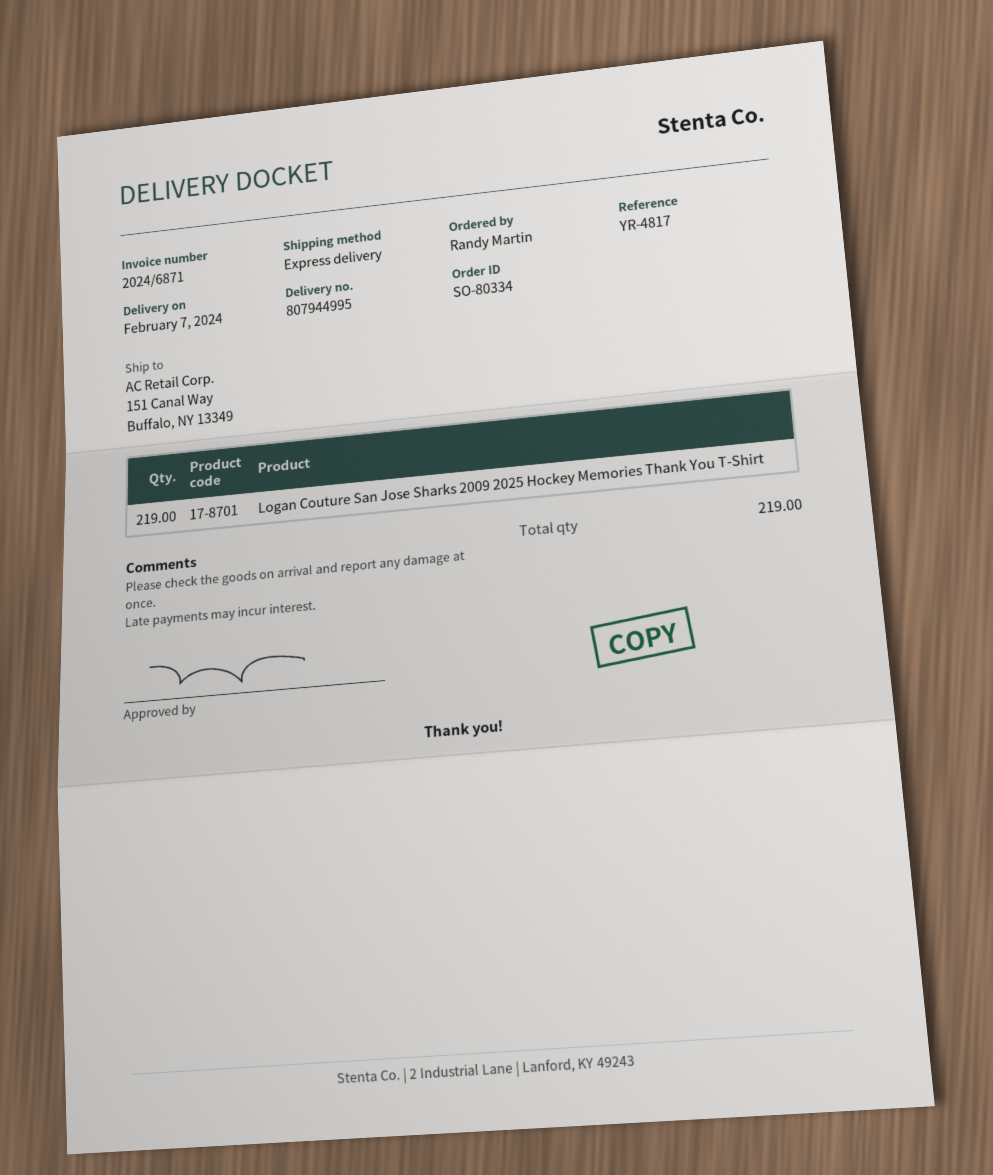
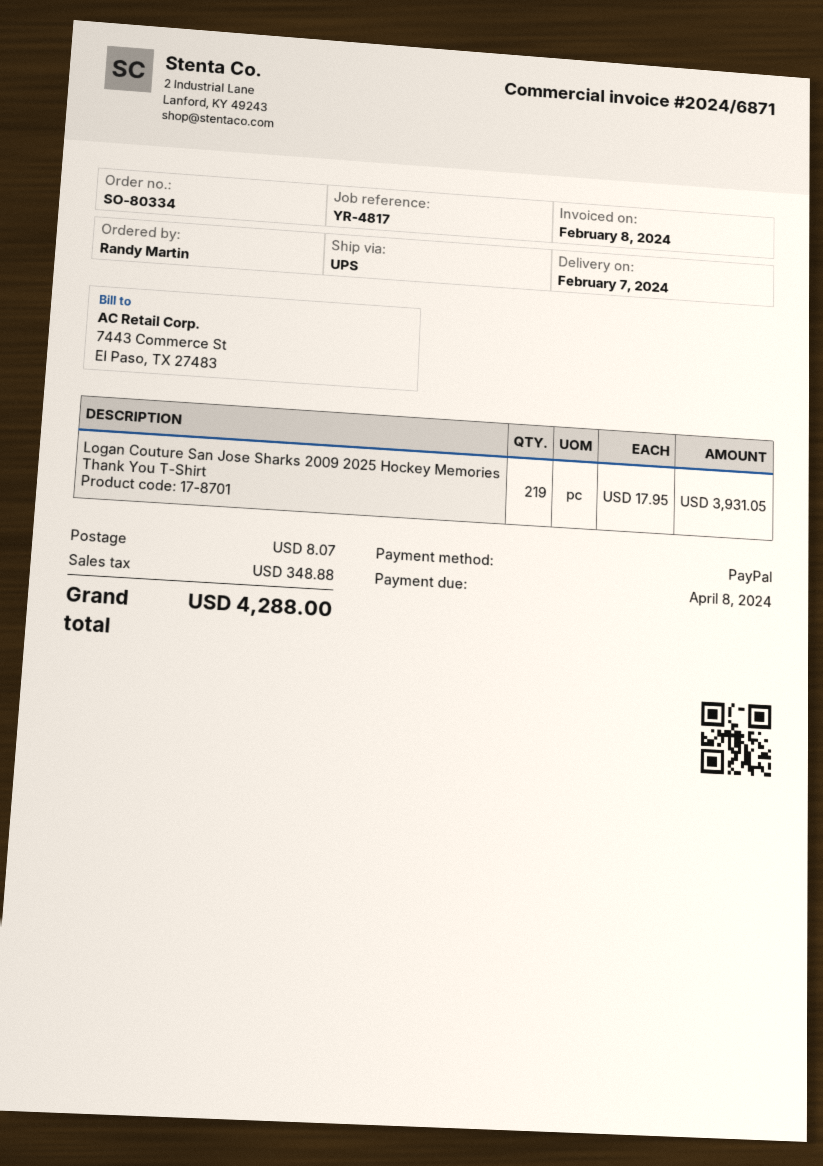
shipping method: express -> UPS

